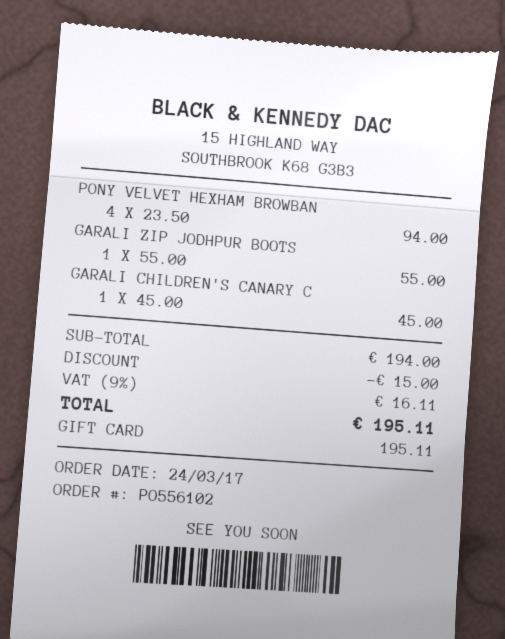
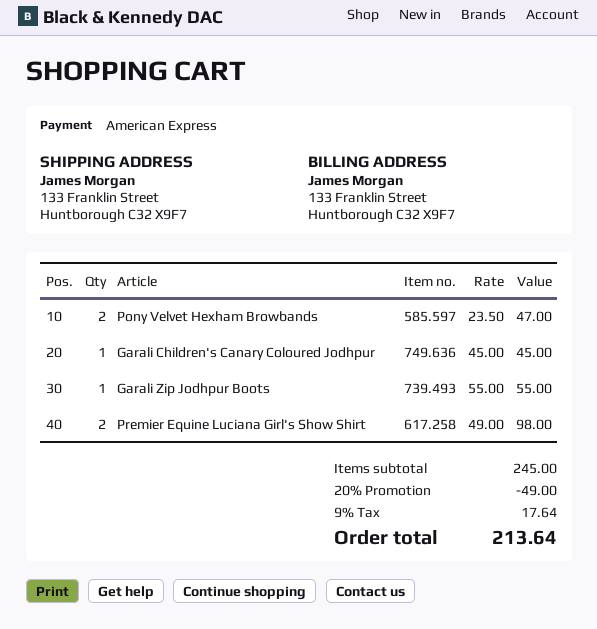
payment method: gift card -> American Express
PONY VELVET HEXHAM BROWBAN: 4 x 23.50 = 94.00 -> 2 x 23.50 = 47.00
Premier Equine Luciana Girl's Show Shirt: none -> 2 x 49.00 = 98.00
subtotal: 194.00 -> 245.00
discount: 15.00 -> 49.00
tax: 9% = 16.11 -> 9% = 17.64
total: 195.11 -> 213.64

